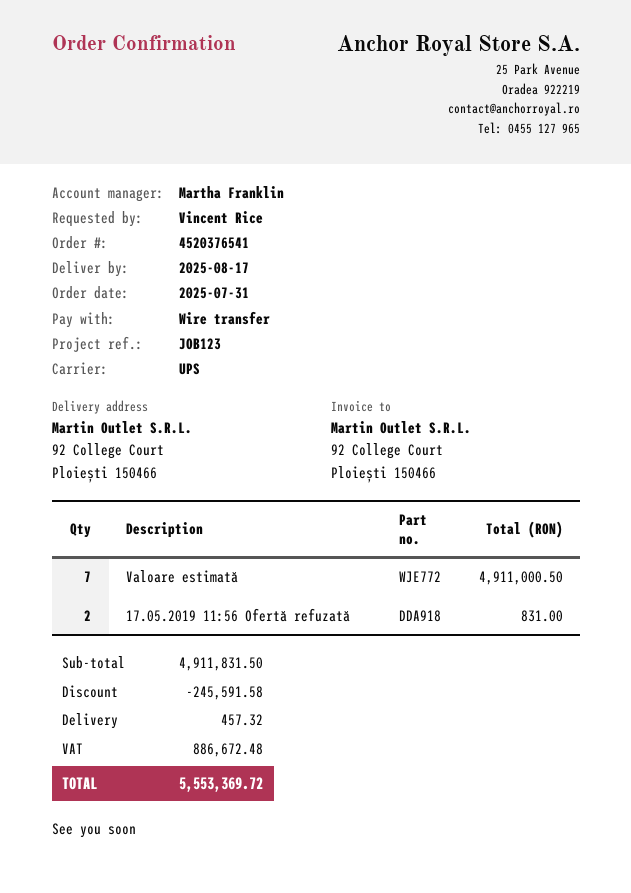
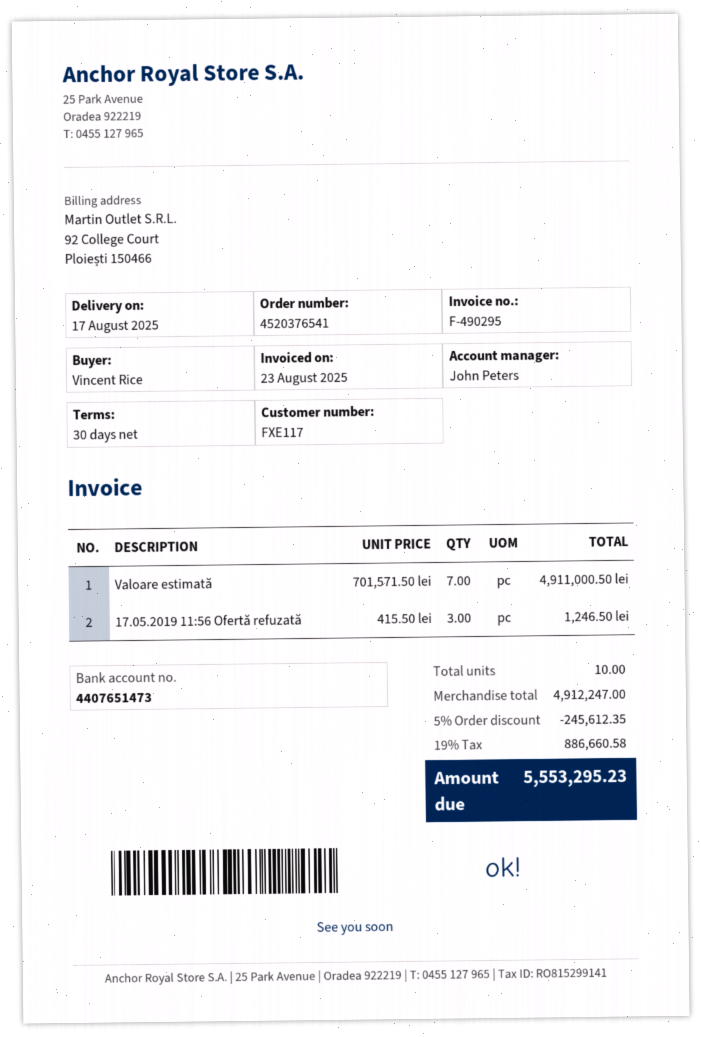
sales rep: Martha Franklin -> John Peters
17.05.2019 11:56 Ofertă refuzată: 2 for 831.00 -> 3 for 1246.50
subtotal: 4911831.50 -> 4912247.00
discount: 245591.58 -> 245612.35
shipping: 457.32 -> none
tax: 886672.48 -> 886660.58
total: 5553369.72 -> 5553295.23

